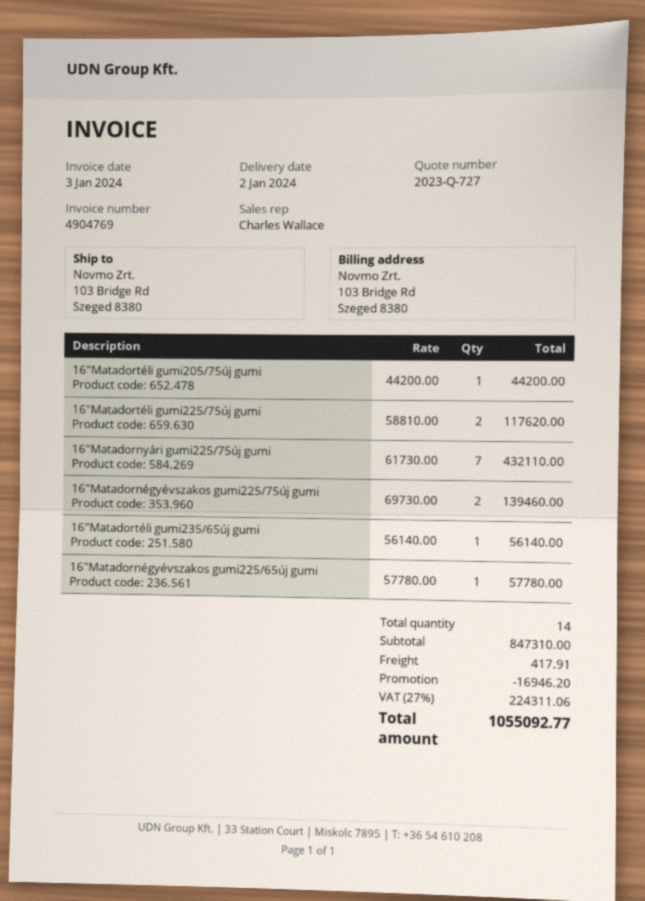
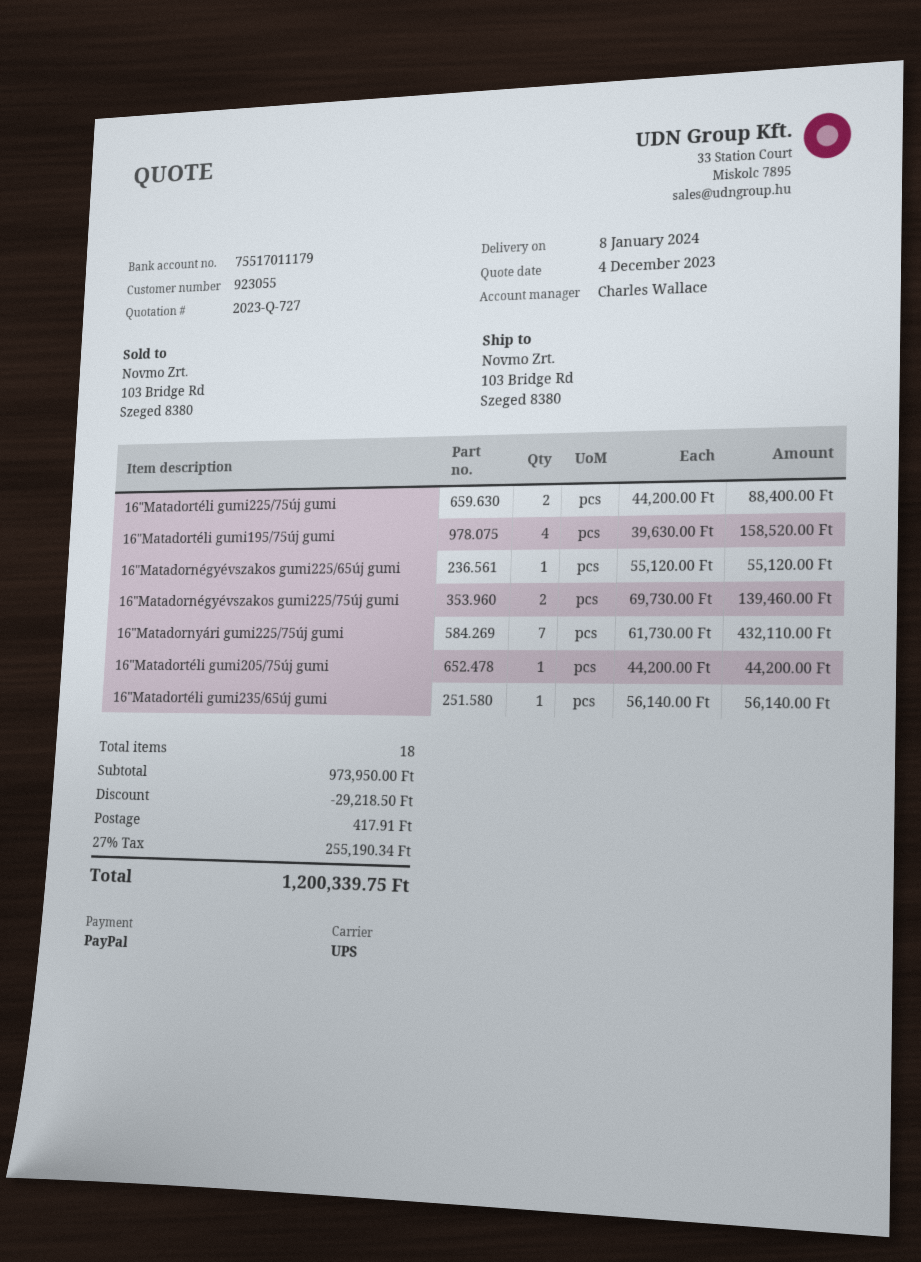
delivery date: 2024-01-02 -> 2024-01-08
16"Matadortéli gumi225/75új gumi: 2 x 58810.00 = 117620.00 -> 2 x 44200.00 = 88400.00
16"Matadornégyévszakos gumi225/65új gumi: 1 x 57780.00 = 57780.00 -> 1 x 55120.00 = 55120.00
16"Matadortéli gumi195/75új gumi: none -> 4 x 39630.00 = 158520.00
total quantity: 14 -> 18
subtotal: 847310.00 -> 973950.00
discount: 16946.20 -> 29218.50
tax: 27% = 224311.06 -> 27% = 255190.34
total: 1055092.77 -> 1200339.75

